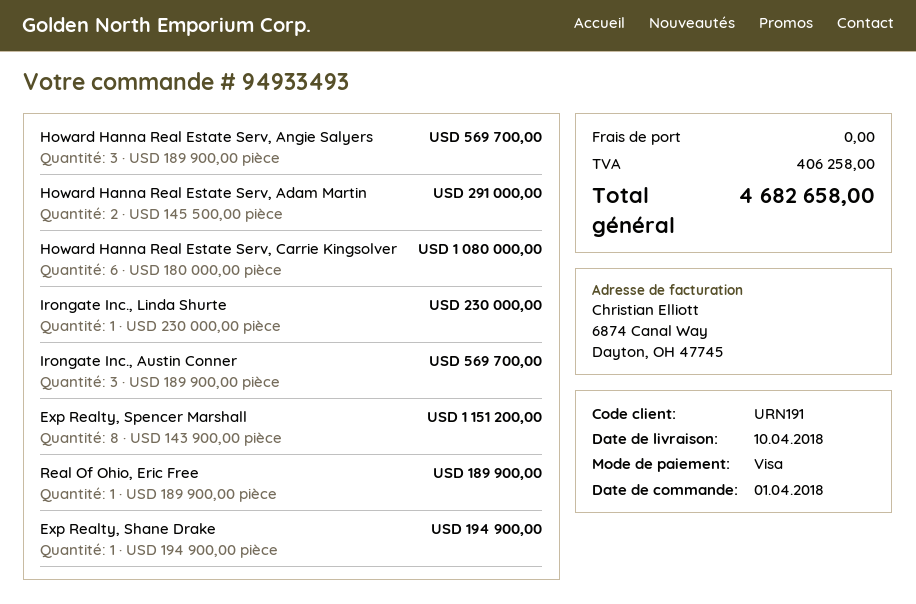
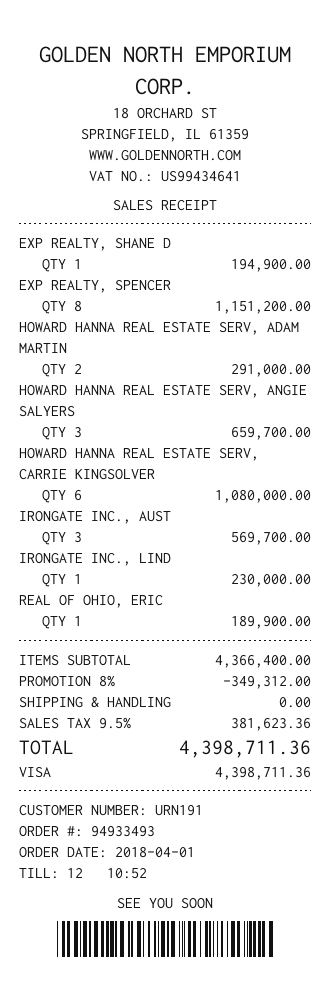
Howard Hanna Real Estate Serv, Angie Salyers: 3 for 569700.00 -> 3 for 659700.00
discount: none -> 8% = 349312.00
tax: 406258.00 -> 381623.36
total: 4682658.00 -> 4398711.36

